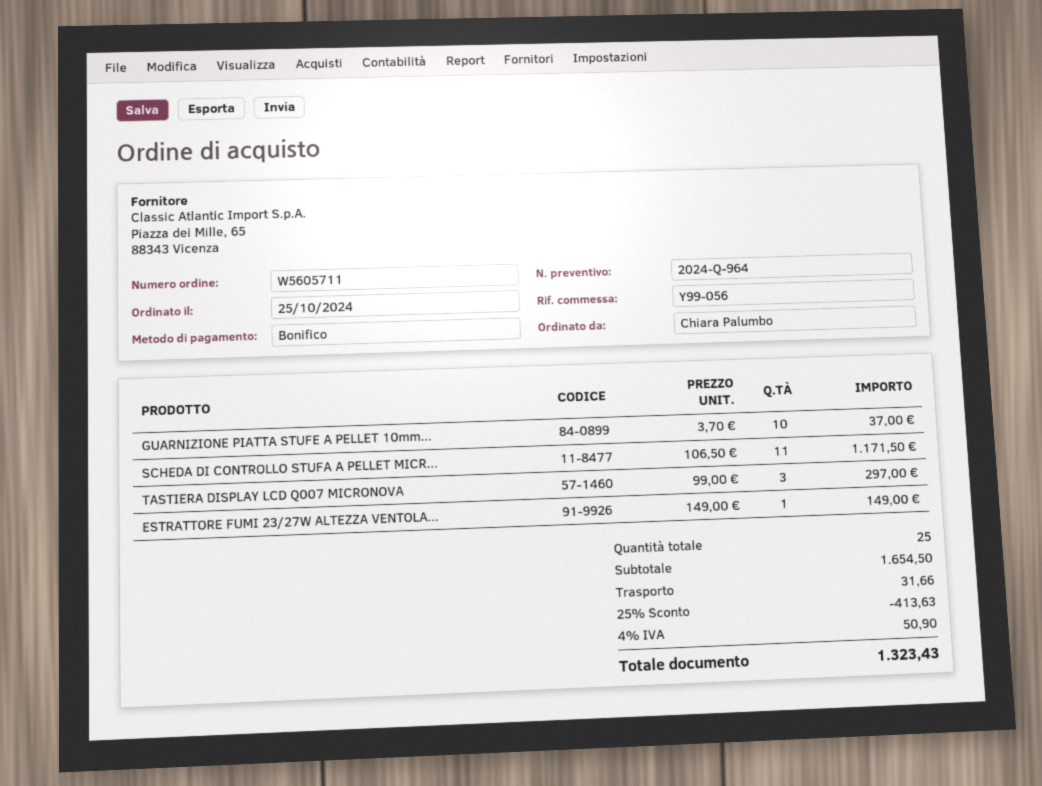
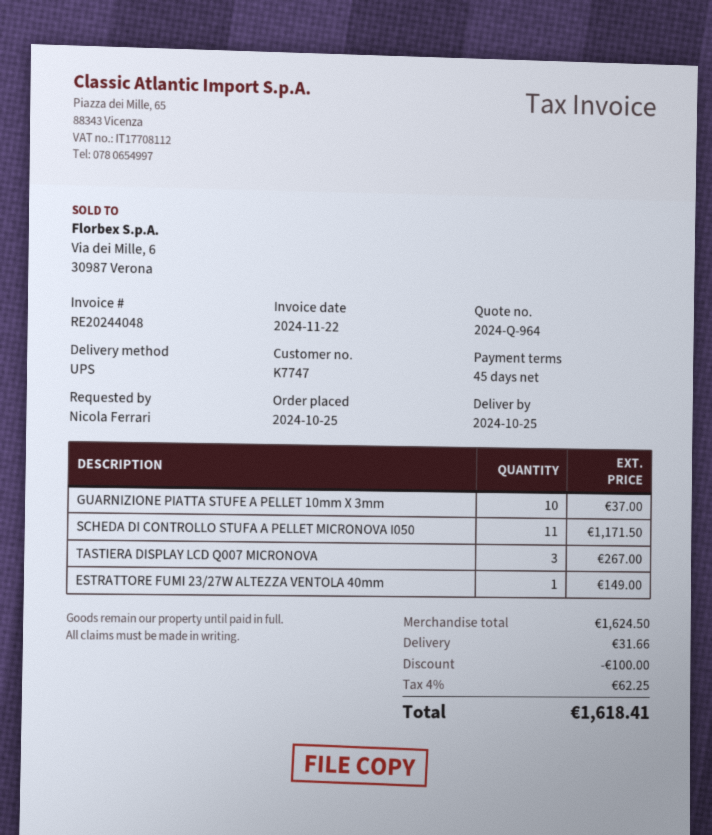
ordered by: Chiara Palumbo -> Nicola Ferrari
TASTIERA DISPLAY LCD Q007 MICRONOVA: 3 for 297.00 -> 3 for 267.00
subtotal: 1654.50 -> 1624.50
discount: 413.63 -> 100.00
tax: 4% = 50.90 -> 4% = 62.25
total: 1323.43 -> 1618.41

